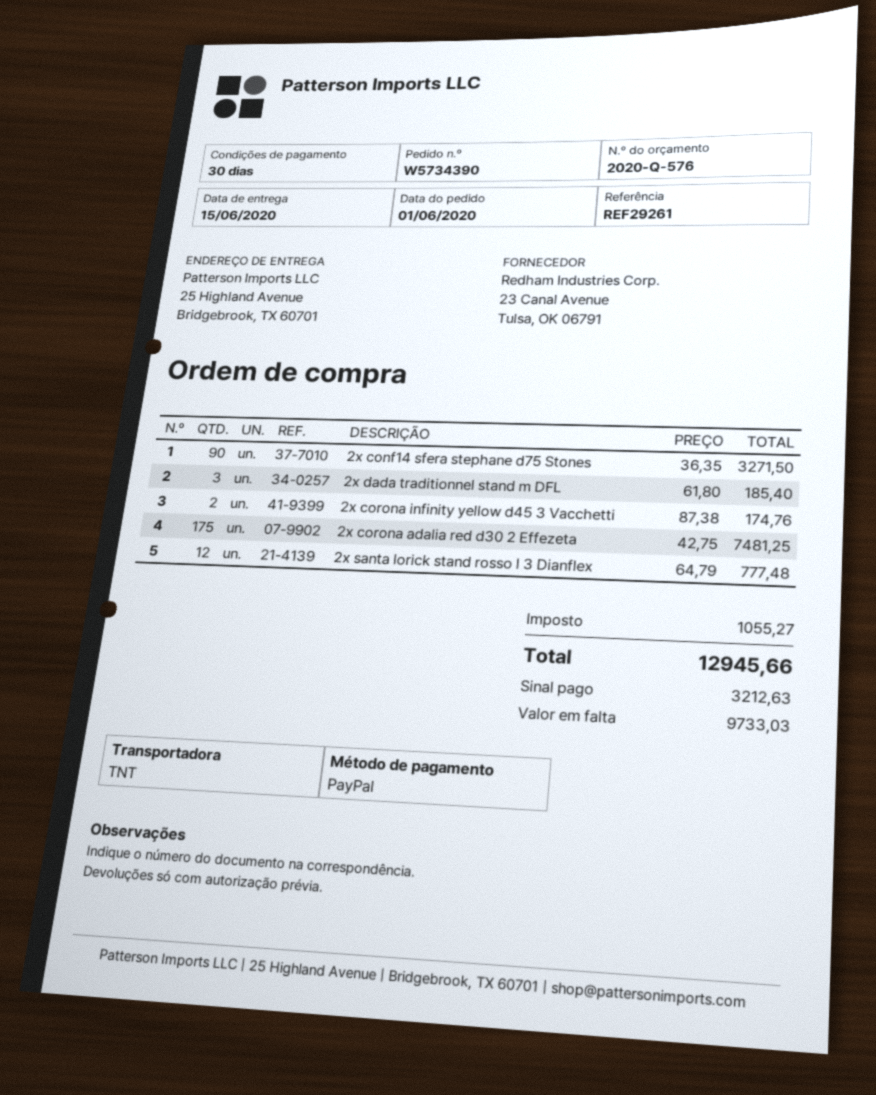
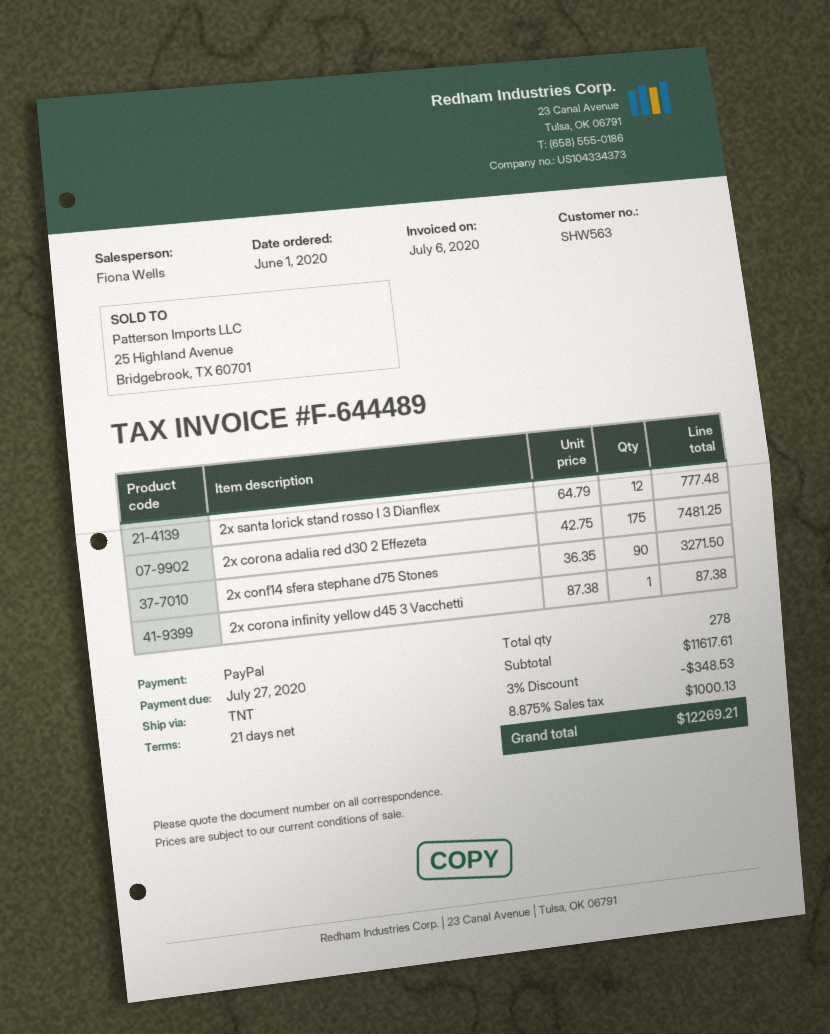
payment terms: 30 days -> 21 days
2x dada traditionnel stand m DFL: 3 x 61.80 = 185.40 -> none
2x corona infinity yellow d45 3 Vacchetti: 2 x 87.38 = 174.76 -> 1 x 87.38 = 87.38
discount: none -> 3% = 348.53
tax: 1055.27 -> 1000.13
total: 12945.66 -> 12269.21

